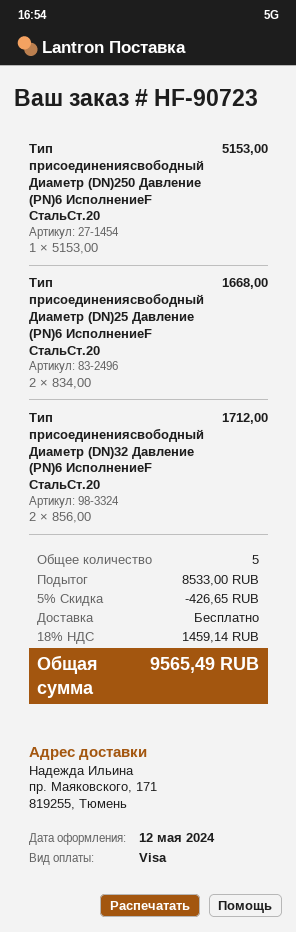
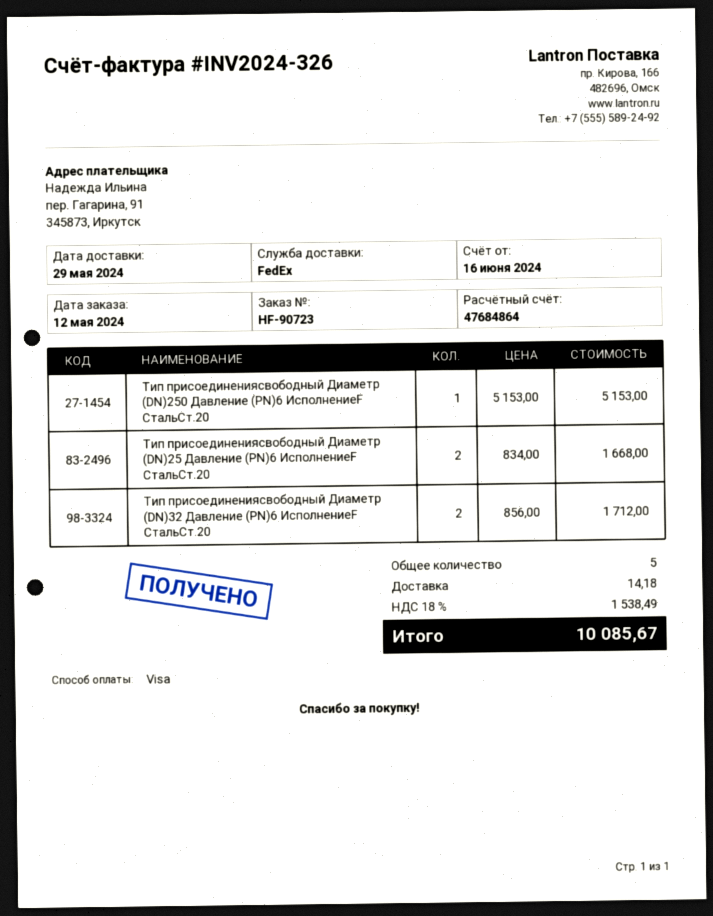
discount: 5% = 426.65 -> none
shipping: 0.00 -> 14.18
tax: 18% = 1459.14 -> 18% = 1538.49
total: 9565.49 -> 10085.67

